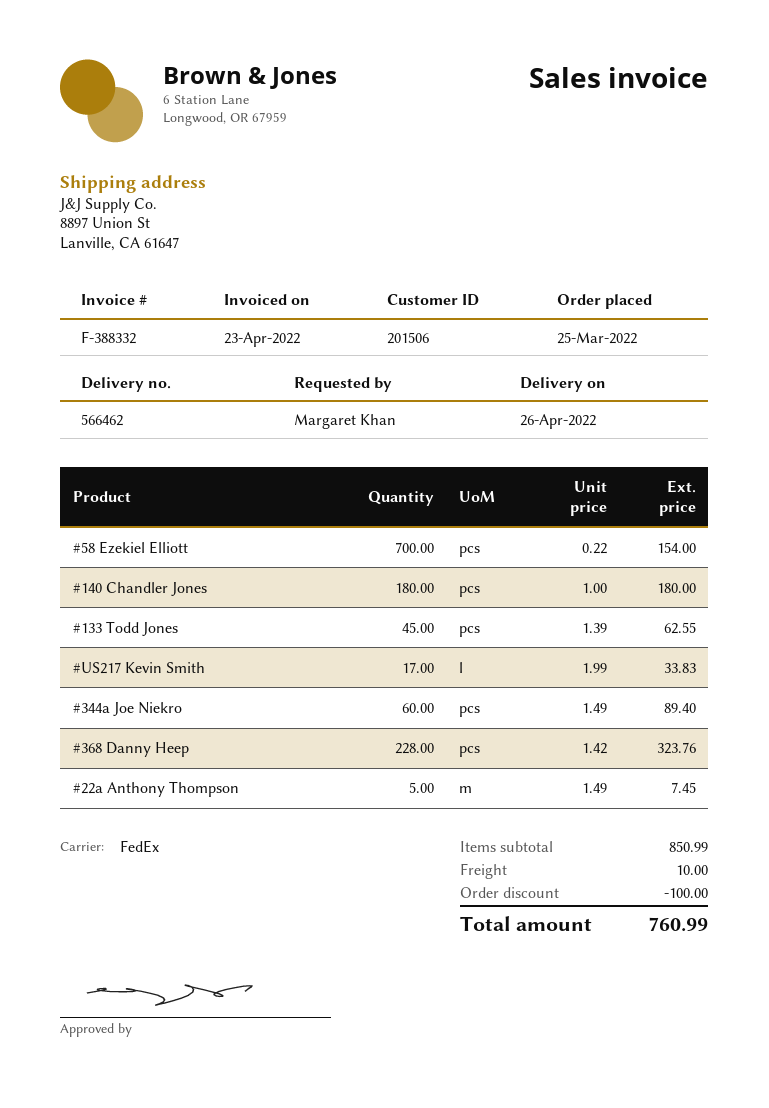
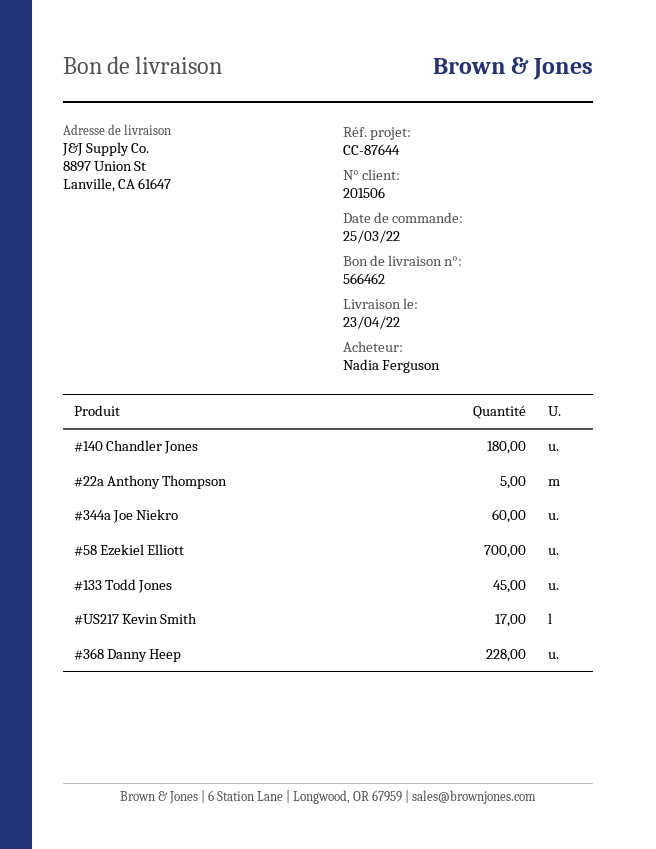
delivery date: 2022-04-26 -> 2022-04-23
ordered by: Margaret Khan -> Nadia Ferguson

